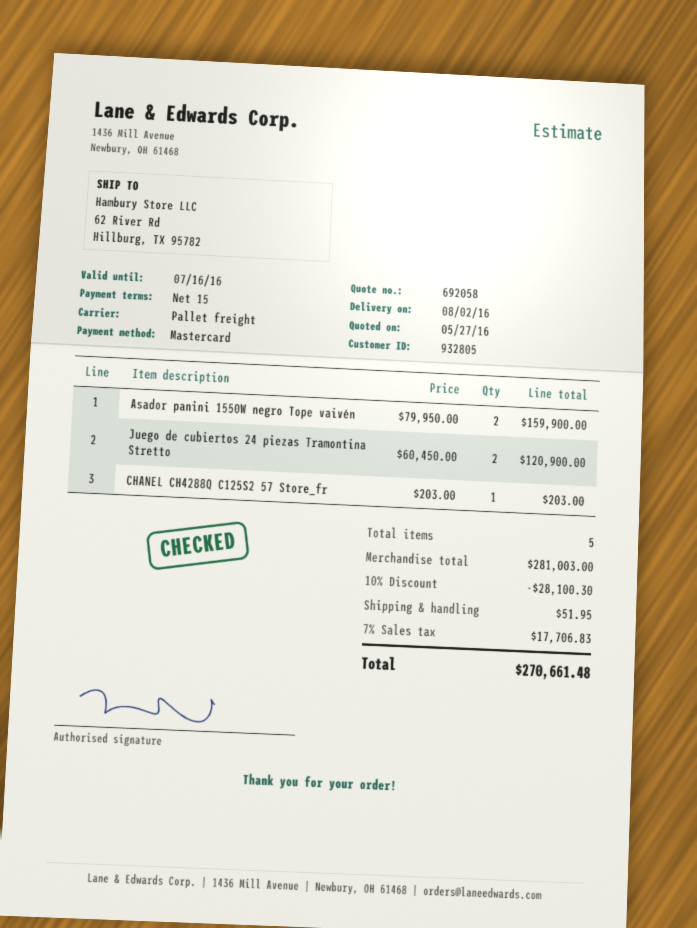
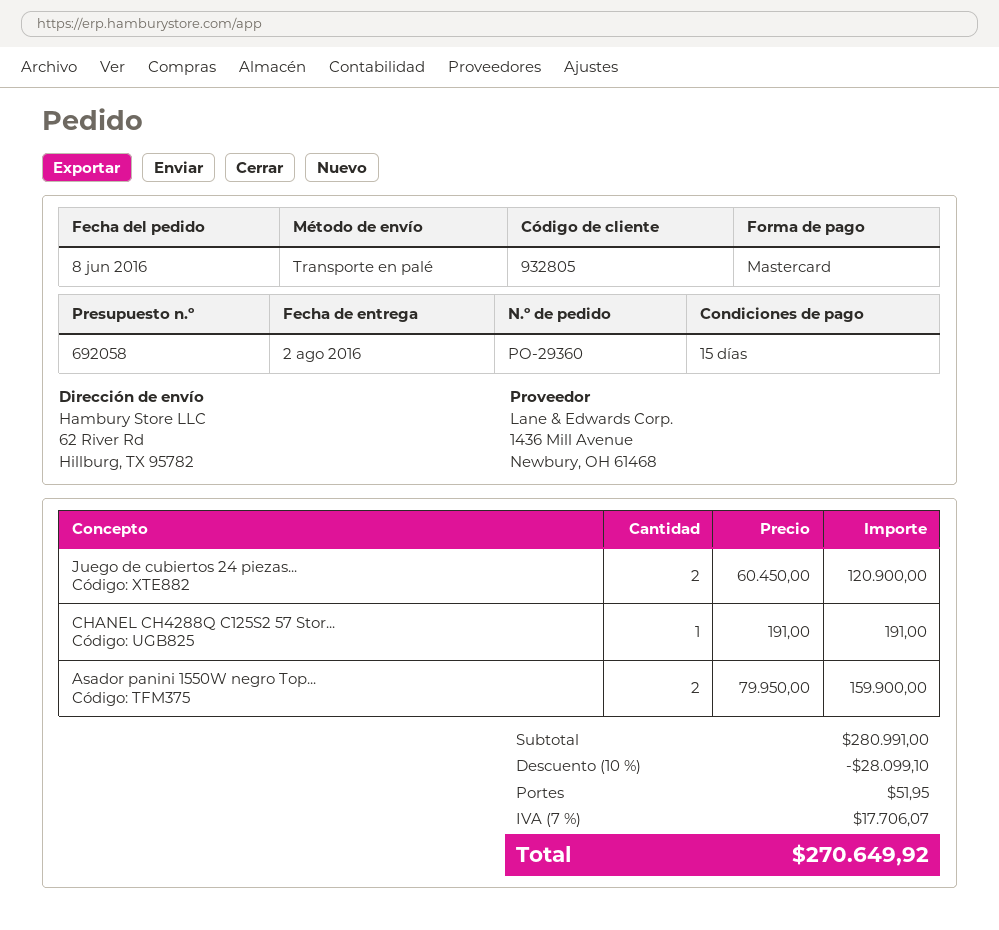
CHANEL CH4288Q C125S2 57 Store_fr: 1 x 203.00 = 203.00 -> 1 x 191.00 = 191.00
subtotal: 281003.00 -> 280991.00
discount: 10% = 28100.30 -> 10% = 28099.10
tax: 7% = 17706.83 -> 7% = 17706.07
total: 270661.48 -> 270649.92

